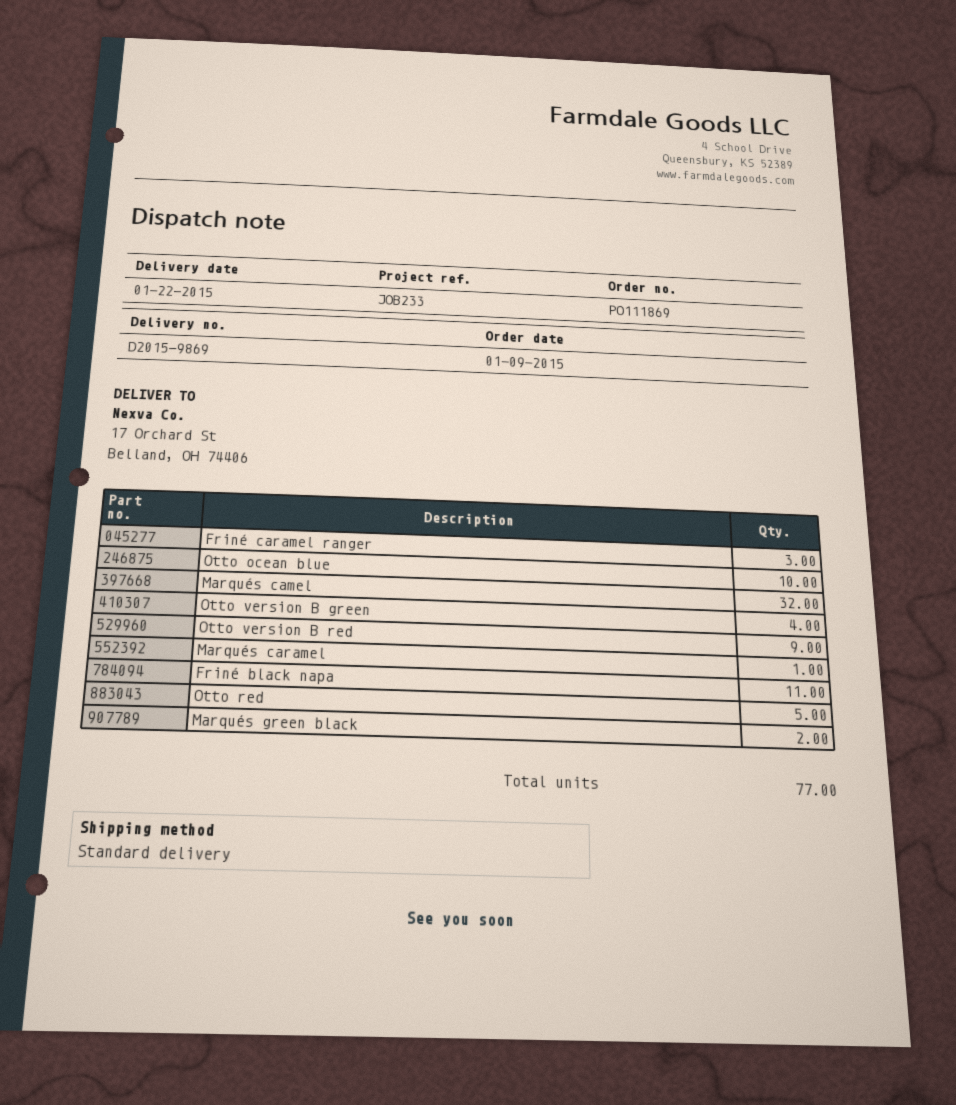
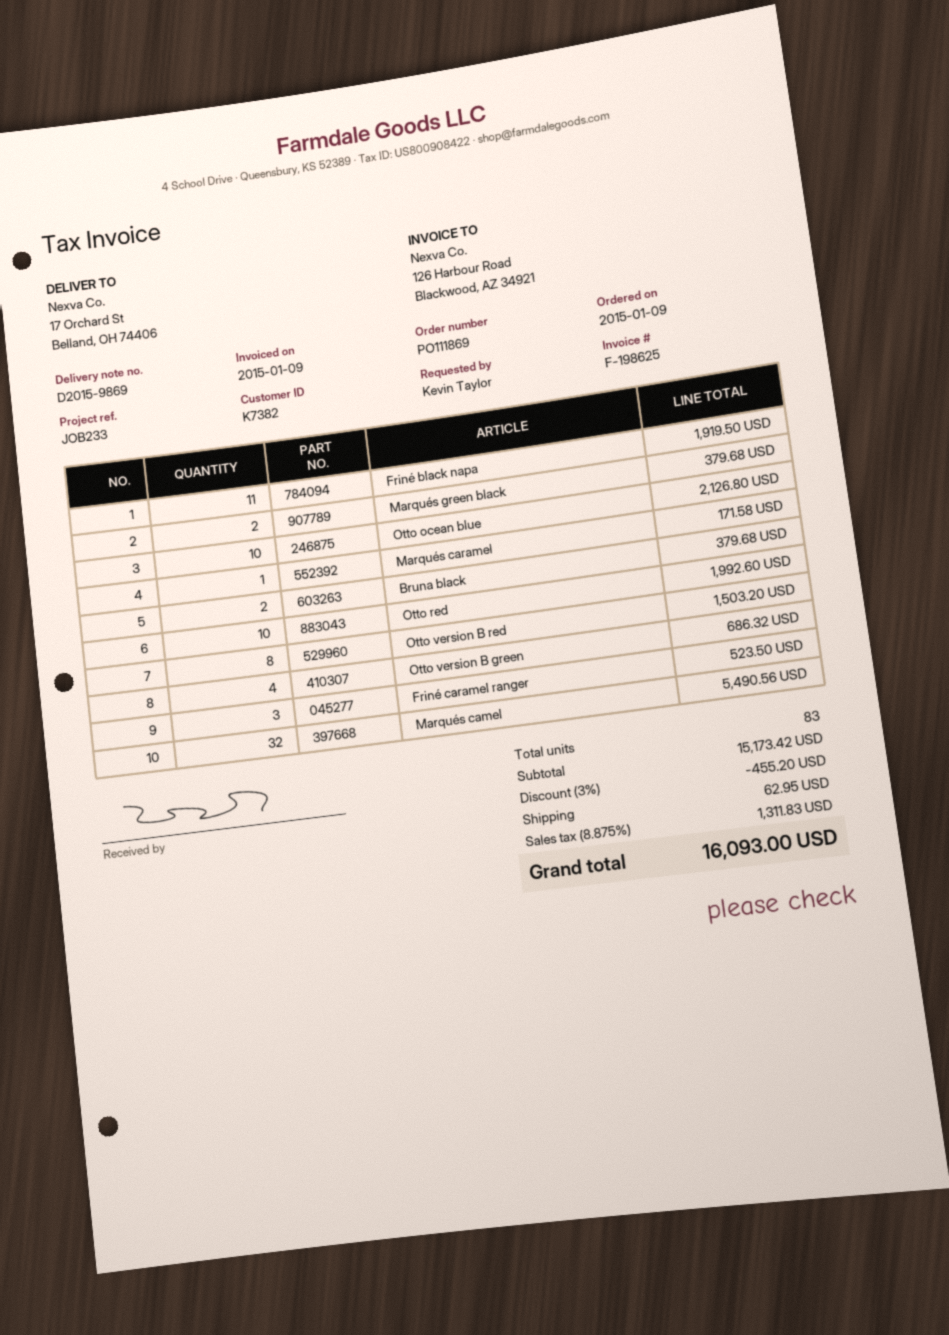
Otto version B red: 9 -> 8
Otto red: 5 -> 10
Bruna black: none -> 2
total quantity: 77 -> 83

